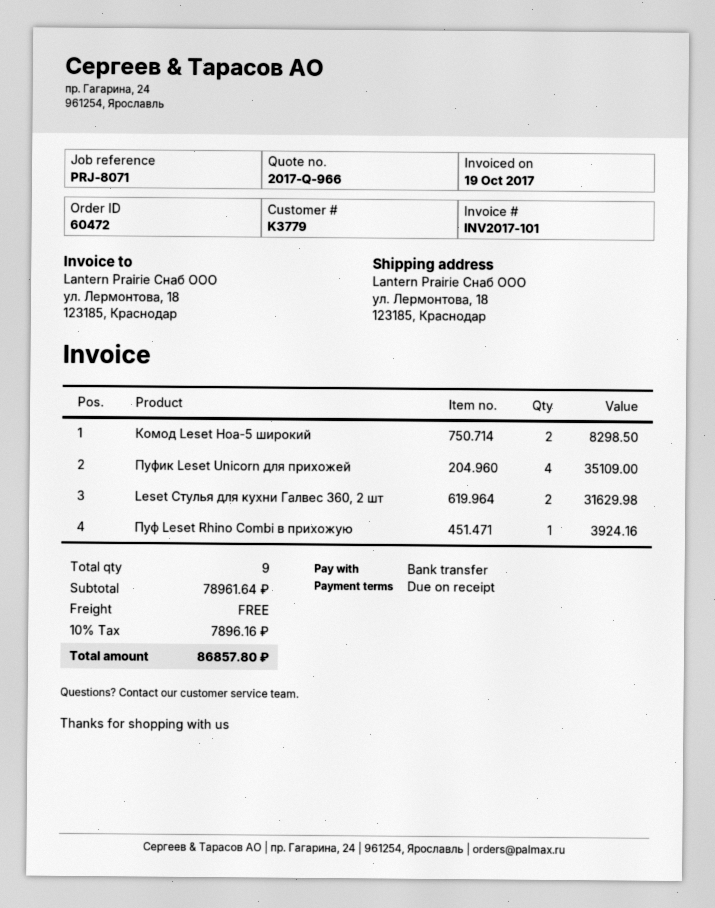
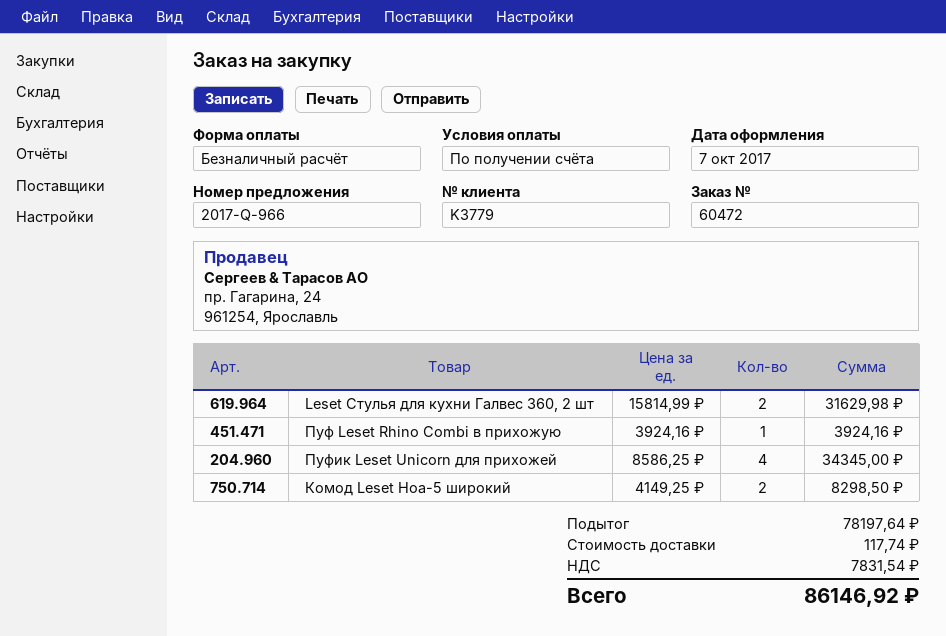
Пуфик Leset Unicorn для прихожей: 4 for 35109.00 -> 4 for 34345.00
subtotal: 78961.64 -> 78197.64
shipping: 0.00 -> 117.74
tax: 7896.16 -> 7831.54
total: 86857.80 -> 86146.92

